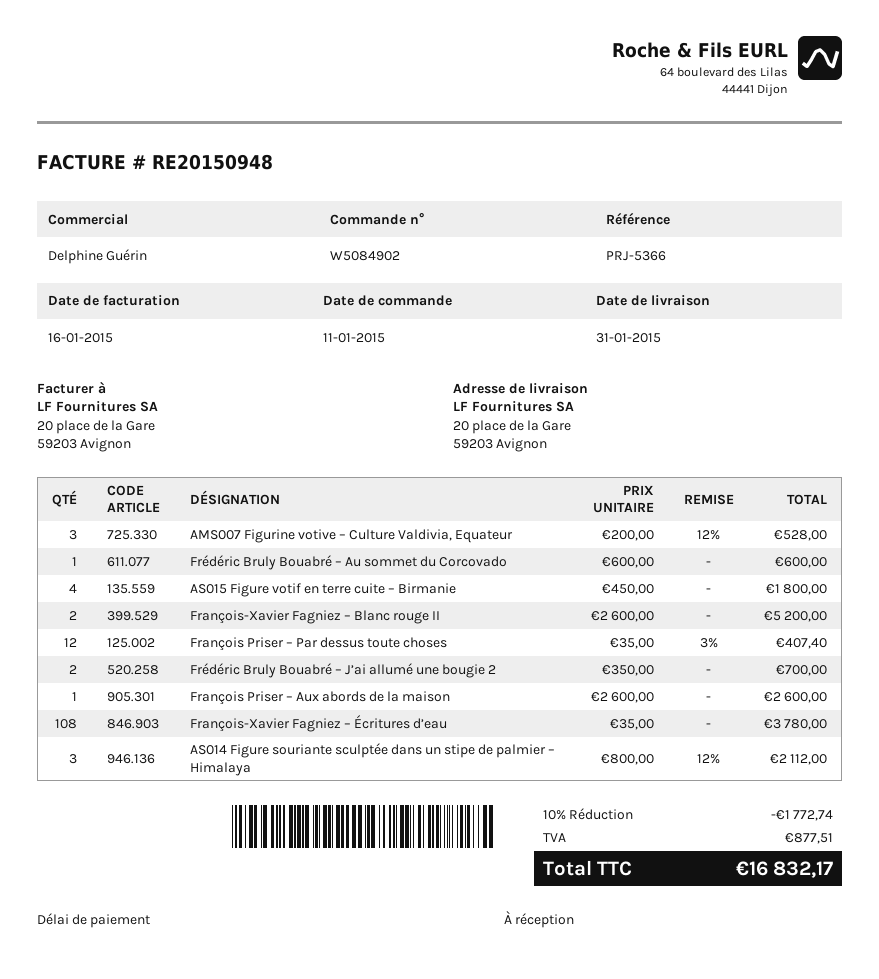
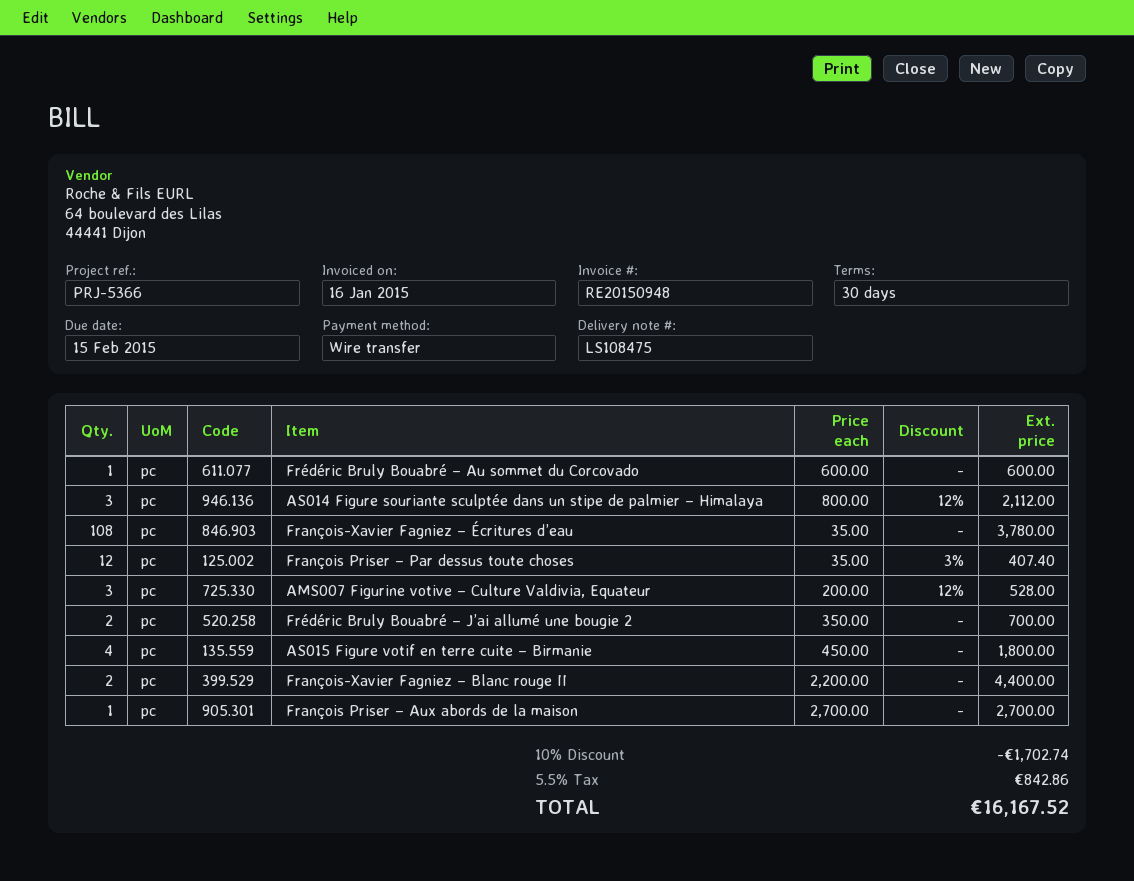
payment terms: on receipt -> 30 days
François-Xavier Fagniez – Blanc rouge II: 2 x 2600.00 = 5200.00 -> 2 x 2200.00 = 4400.00
François Priser – Aux abords de la maison: 1 x 2600.00 = 2600.00 -> 1 x 2700.00 = 2700.00
discount: 10% = 1772.74 -> 10% = 1702.74
tax: 877.51 -> 842.86
total: 16832.17 -> 16167.52

